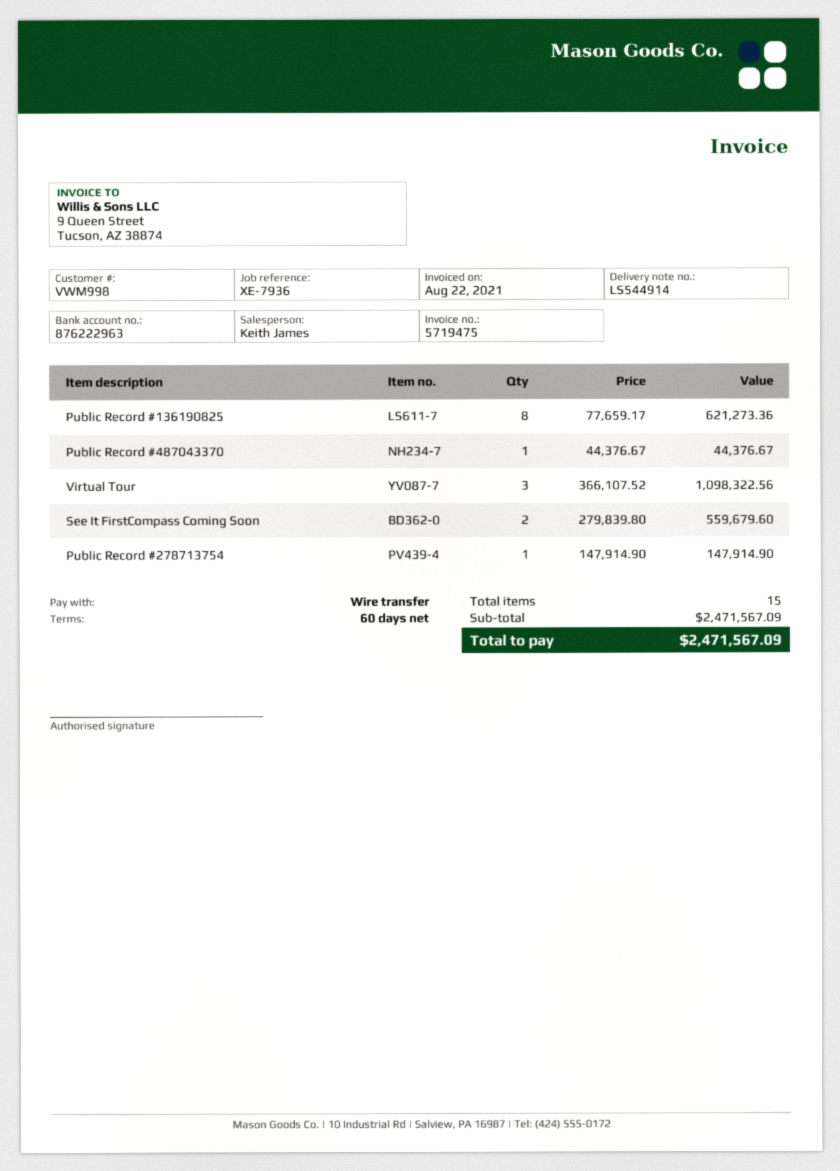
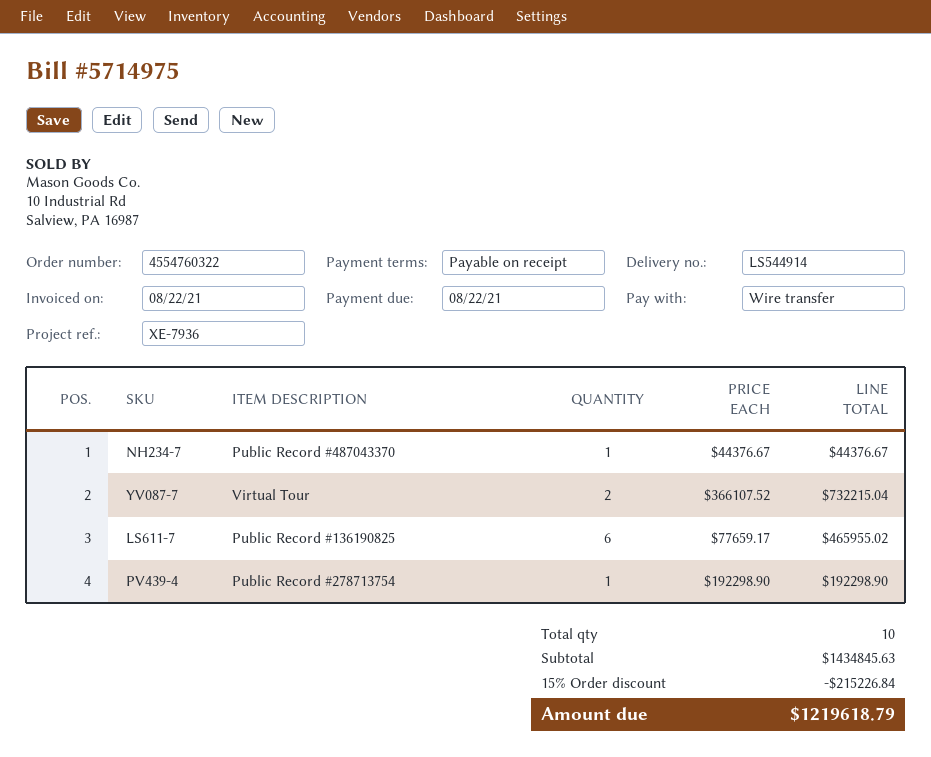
invoice number: 5719475 -> 5714975
payment terms: 60 days -> on receipt
Public Record #136190825: 8 x 77659.17 = 621273.36 -> 6 x 77659.17 = 465955.02
Virtual Tour: 3 x 366107.52 = 1098322.56 -> 2 x 366107.52 = 732215.04
See It FirstCompass Coming Soon: 2 x 279839.80 = 559679.60 -> none
Public Record #278713754: 1 x 147914.90 = 147914.90 -> 1 x 192298.90 = 192298.90
total quantity: 15 -> 10
subtotal: 2471567.09 -> 1434845.63
discount: none -> 15% = 215226.84
total: 2471567.09 -> 1219618.79

